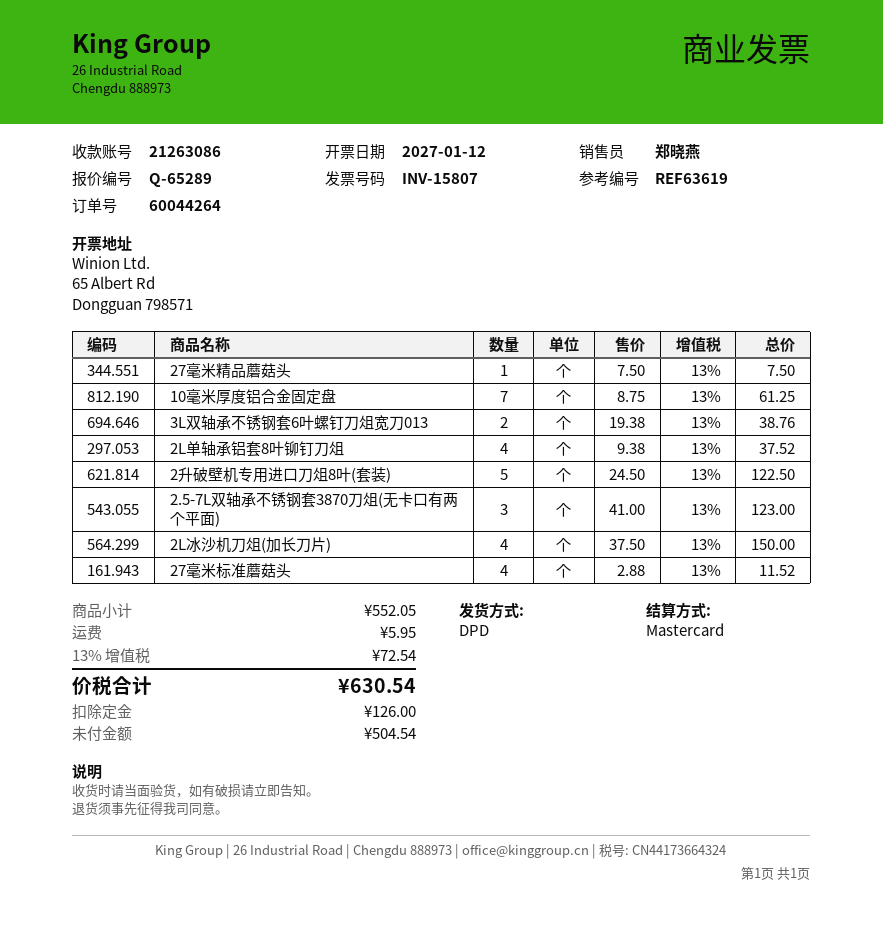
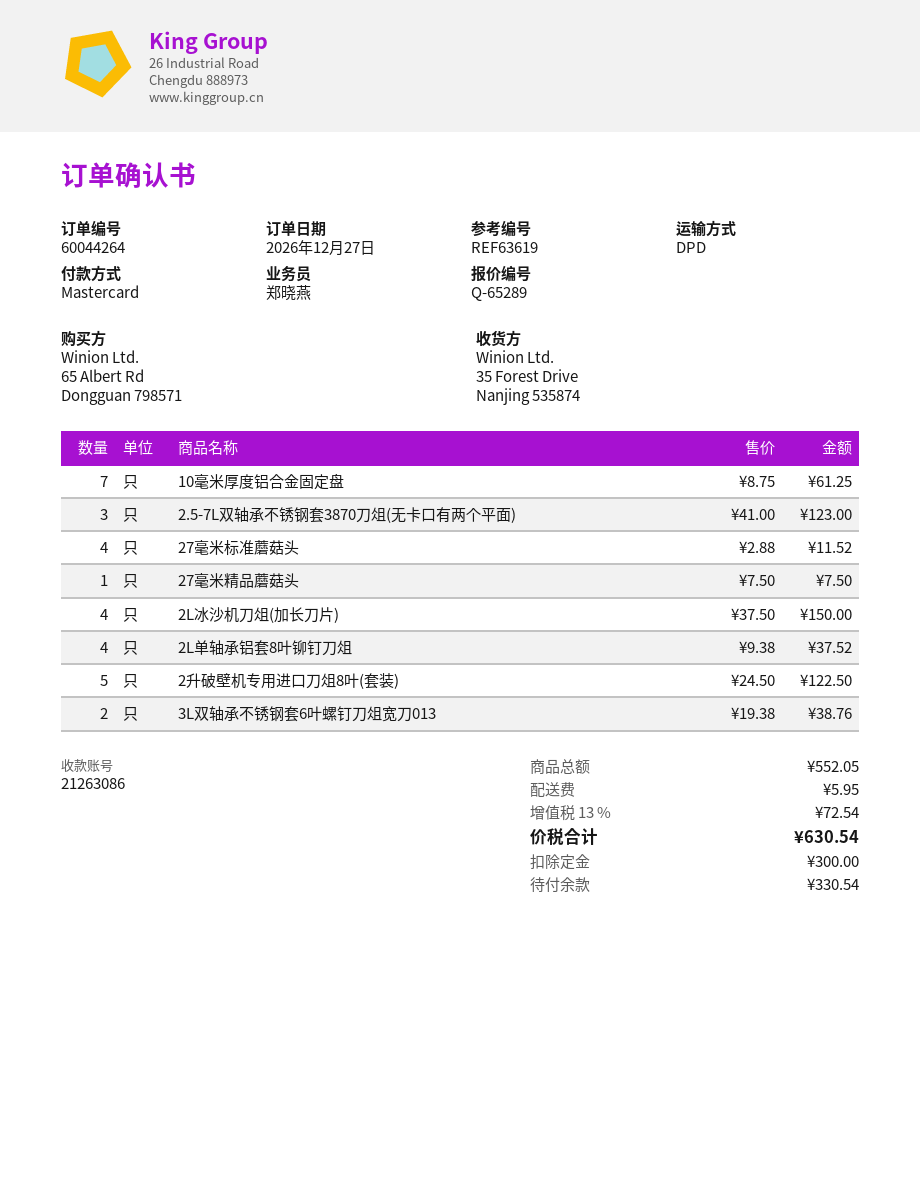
deposit: 126.00 -> 300.00
balance: 504.54 -> 330.54

